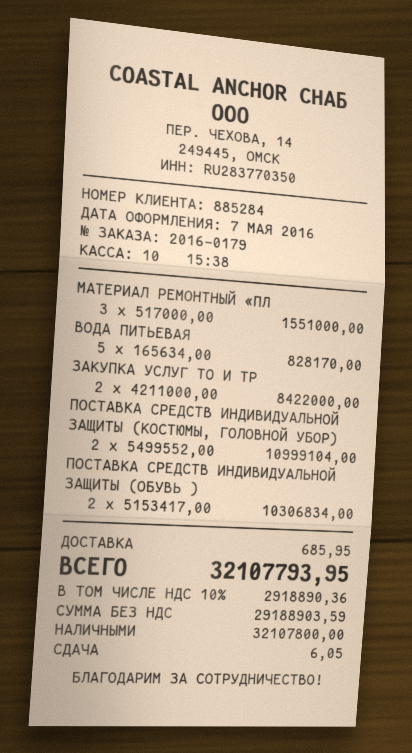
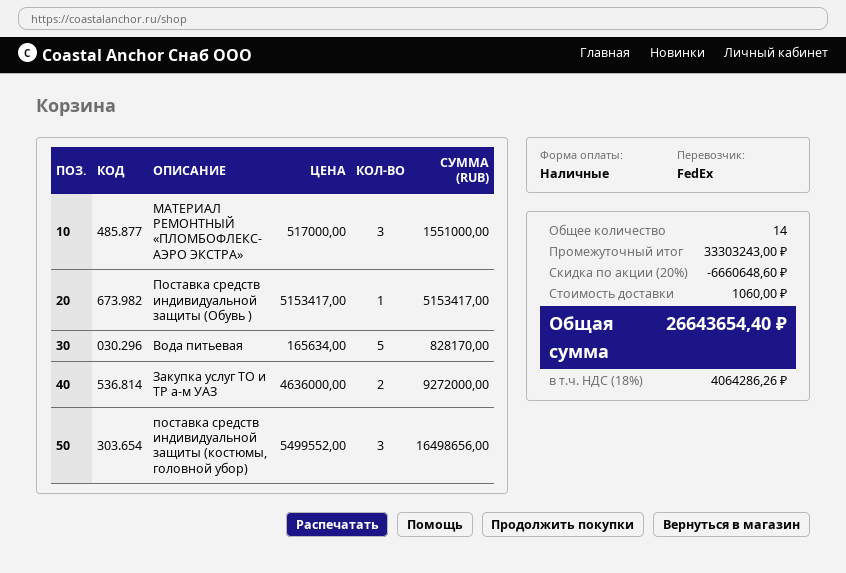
ЗАКУПКА УСЛУГ ТО И ТР: 2 x 4211000.00 = 8422000.00 -> 2 x 4636000.00 = 9272000.00
ПОСТАВКА СРЕДСТВ ИНДИВИДУАЛЬНОЙ ЗАЩИТЫ (КОСТЮМЫ, ГОЛОВНОЙ УБОР): 2 x 5499552.00 = 10999104.00 -> 3 x 5499552.00 = 16498656.00
ПОСТАВКА СРЕДСТВ ИНДИВИДУАЛЬНОЙ ЗАЩИТЫ (ОБУВЬ ): 2 x 5153417.00 = 10306834.00 -> 1 x 5153417.00 = 5153417.00
discount: none -> 20% = 6660648.60
shipping: 685.95 -> 1060.00
tax: 10% = 2918890.36 -> 18% = 4064286.26
total: 32107793.95 -> 26643654.40

